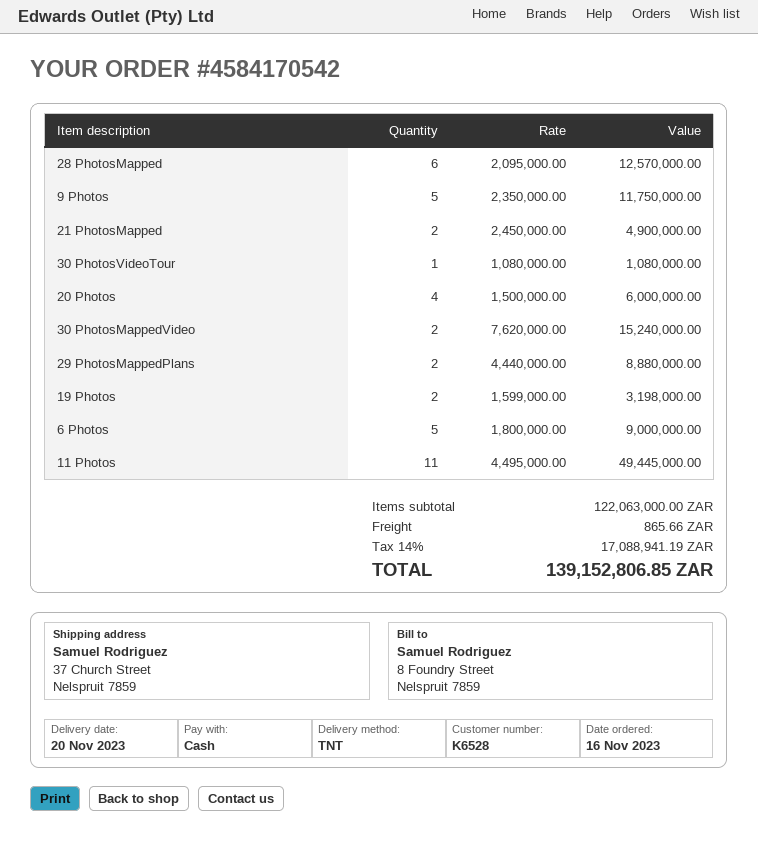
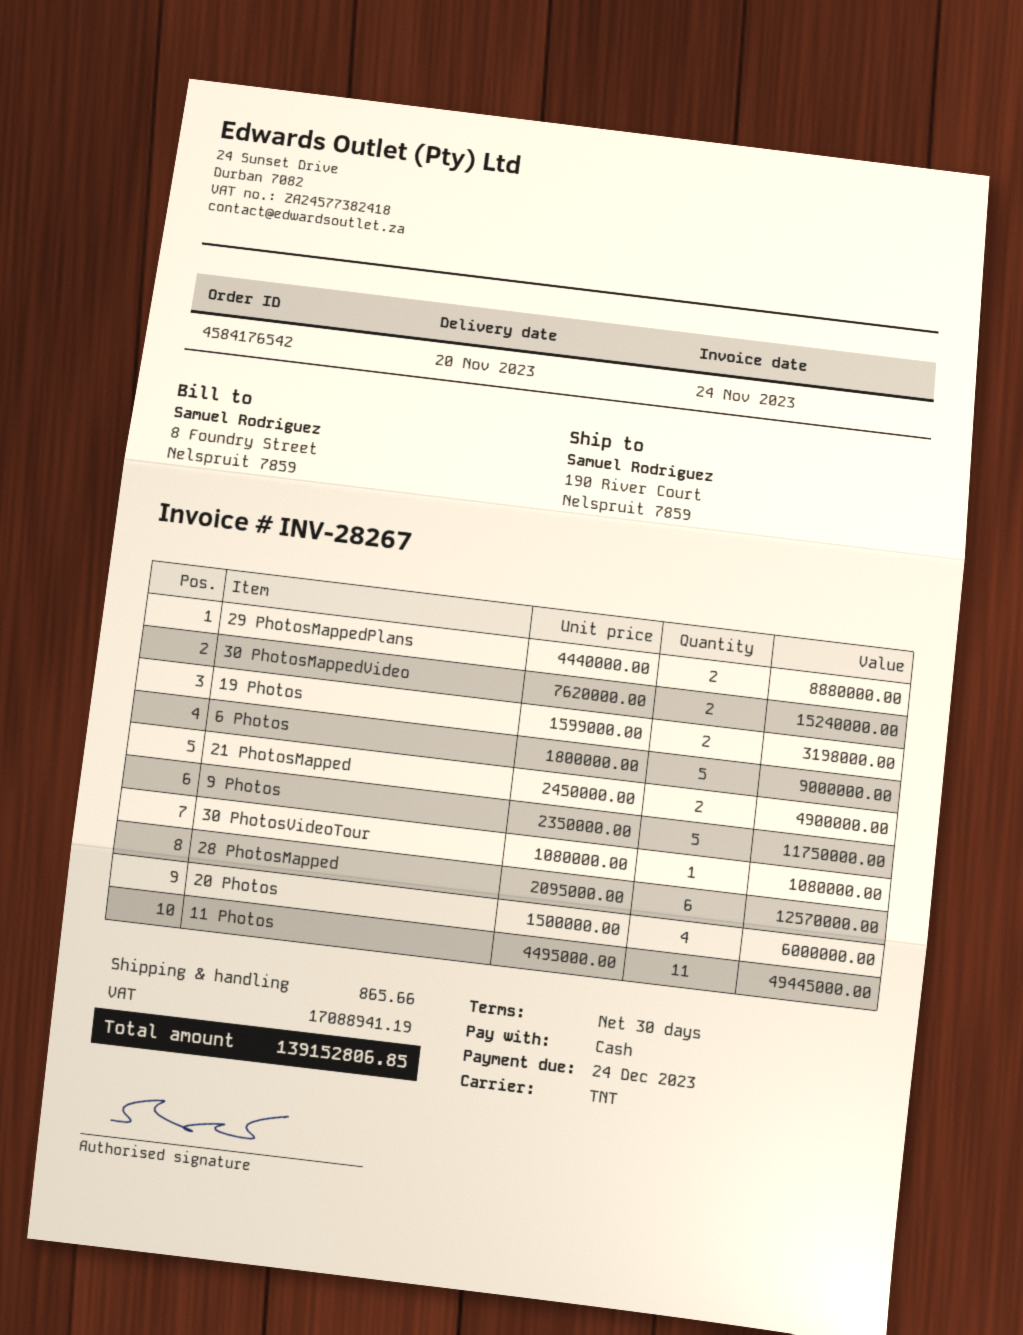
order number: 4584170542 -> 4584176542
ship to: 37 Church Street, Nelspruit 7859 -> 190 River Court, Nelspruit 7859

